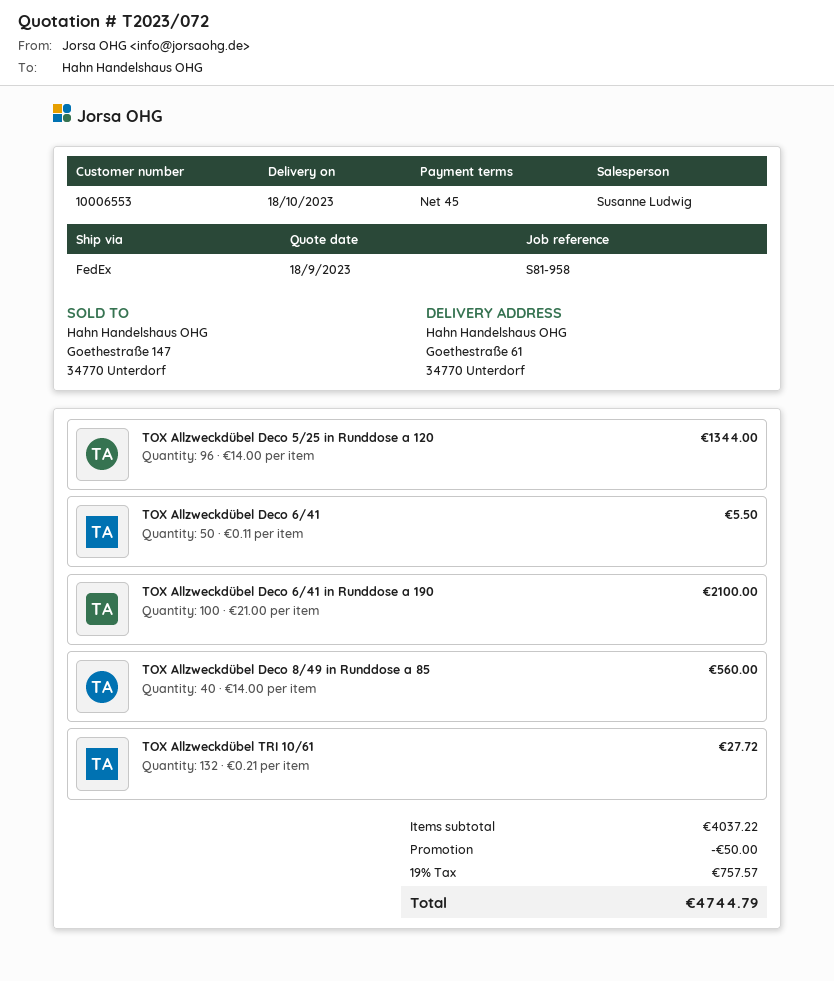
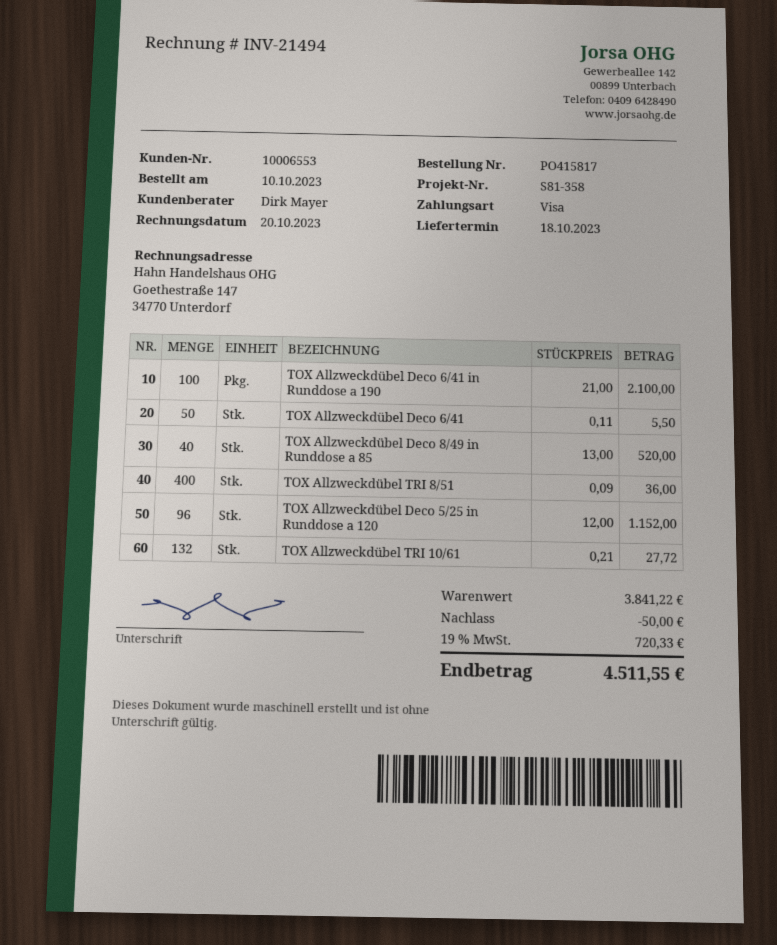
reference: S81-958 -> S81-358
sales rep: Susanne Ludwig -> Dirk Mayer
TOX Allzweckdübel Deco 5/25 in Runddose a 120: 96 x 14.00 = 1344.00 -> 96 x 12.00 = 1152.00
TOX Allzweckdübel Deco 8/49 in Runddose a 85: 40 x 14.00 = 560.00 -> 40 x 13.00 = 520.00
TOX Allzweckdübel TRI 8/51: none -> 400 x 0.09 = 36.00
subtotal: 4037.22 -> 3841.22
tax: 19% = 757.57 -> 19% = 720.33
total: 4744.79 -> 4511.55

